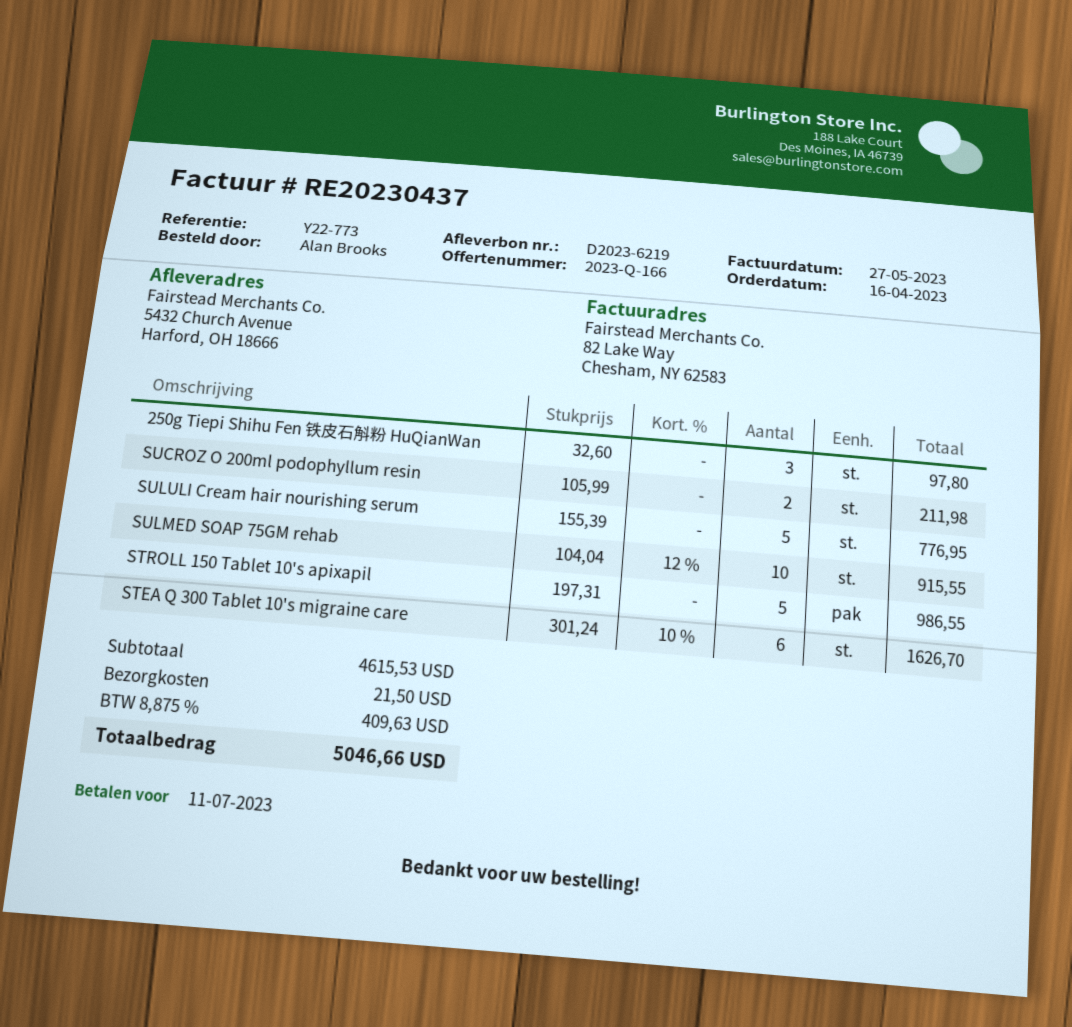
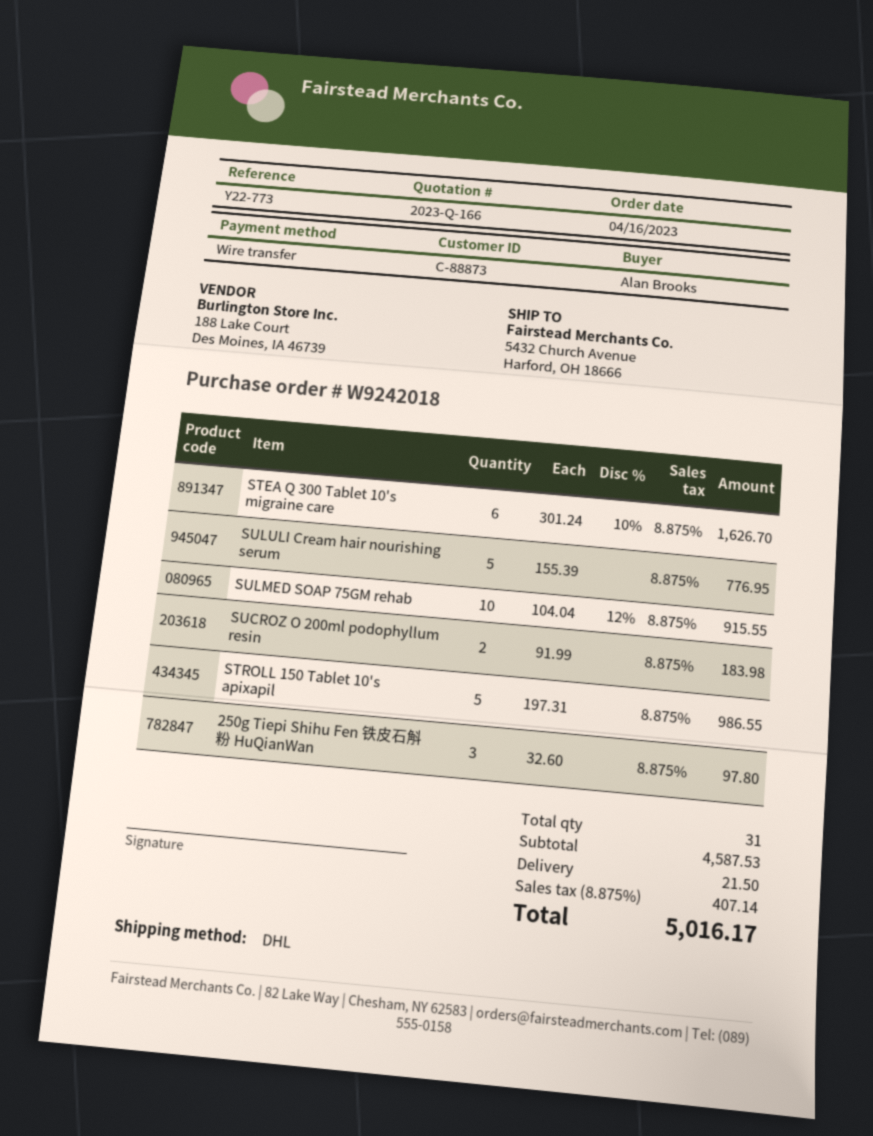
SUCROZ O 200ml podophyllum resin: 2 x 105.99 = 211.98 -> 2 x 91.99 = 183.98
subtotal: 4615.53 -> 4587.53
tax: 8.875% = 409.63 -> 8.875% = 407.14
total: 5046.66 -> 5016.17

